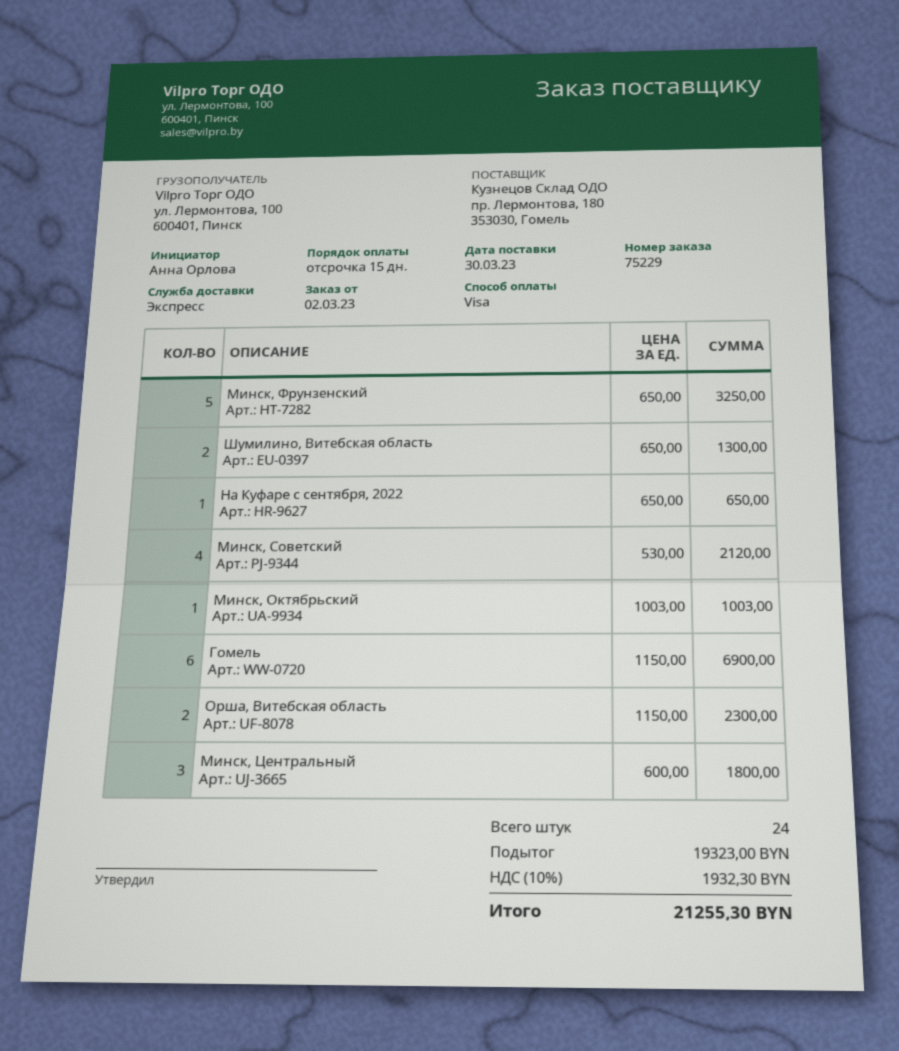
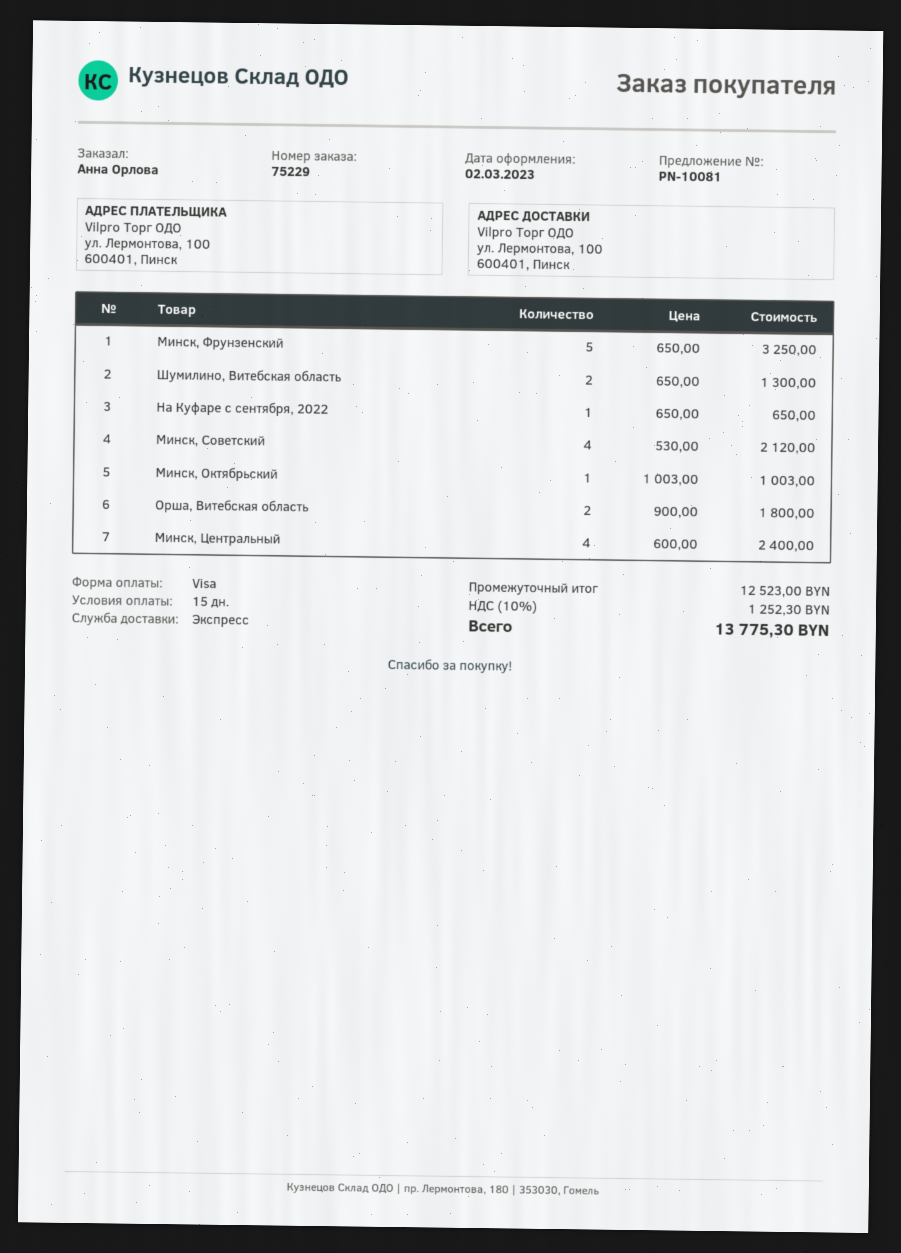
Гомель: 6 x 1150.00 = 6900.00 -> none
Орша, Витебская область: 2 x 1150.00 = 2300.00 -> 2 x 900.00 = 1800.00
Минск, Центральный: 3 x 600.00 = 1800.00 -> 4 x 600.00 = 2400.00
subtotal: 19323.00 -> 12523.00
tax: 10% = 1932.30 -> 10% = 1252.30
total: 21255.30 -> 13775.30

